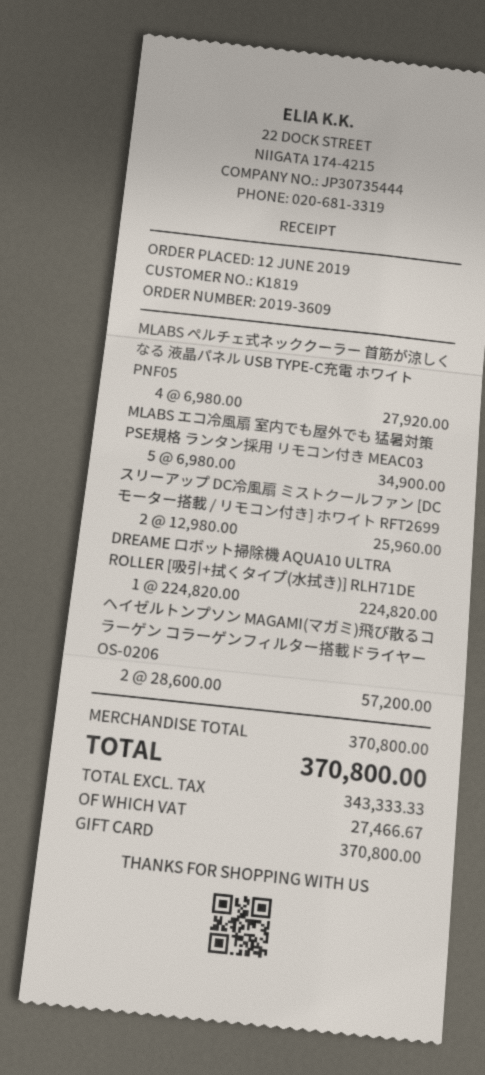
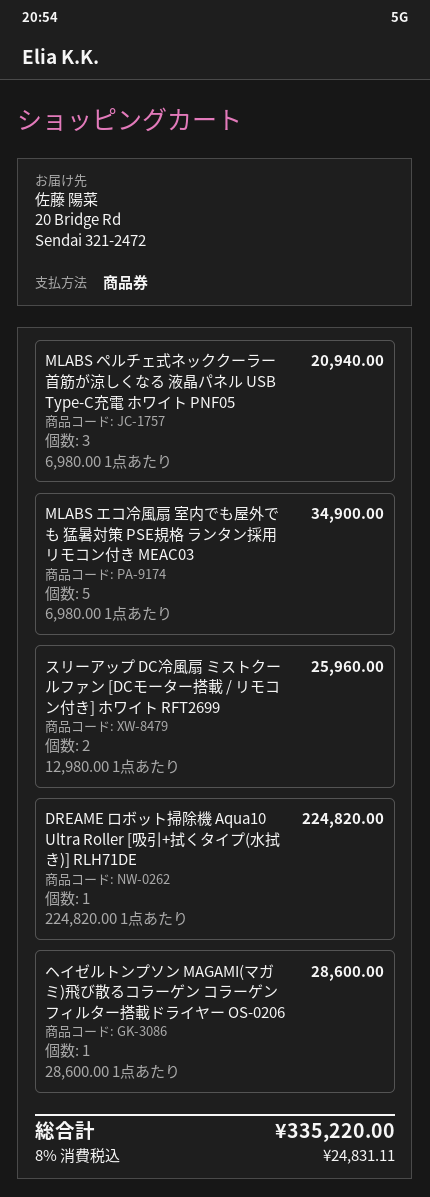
MLABS ペルチェ式ネッククーラー 首筋が涼しくなる 液晶パネル USB TYPE-C充電 ホワイト PNF05: 4 x 6980.00 = 27920.00 -> 3 x 6980.00 = 20940.00
ヘイゼルトンプソン MAGAMI(マガミ)飛び散るコラーゲン コラーゲンフィルター搭載ドライヤー OS-0206: 2 x 28600.00 = 57200.00 -> 1 x 28600.00 = 28600.00
tax: 27466.67 -> 24831.11
total: 370800.00 -> 335220.00

